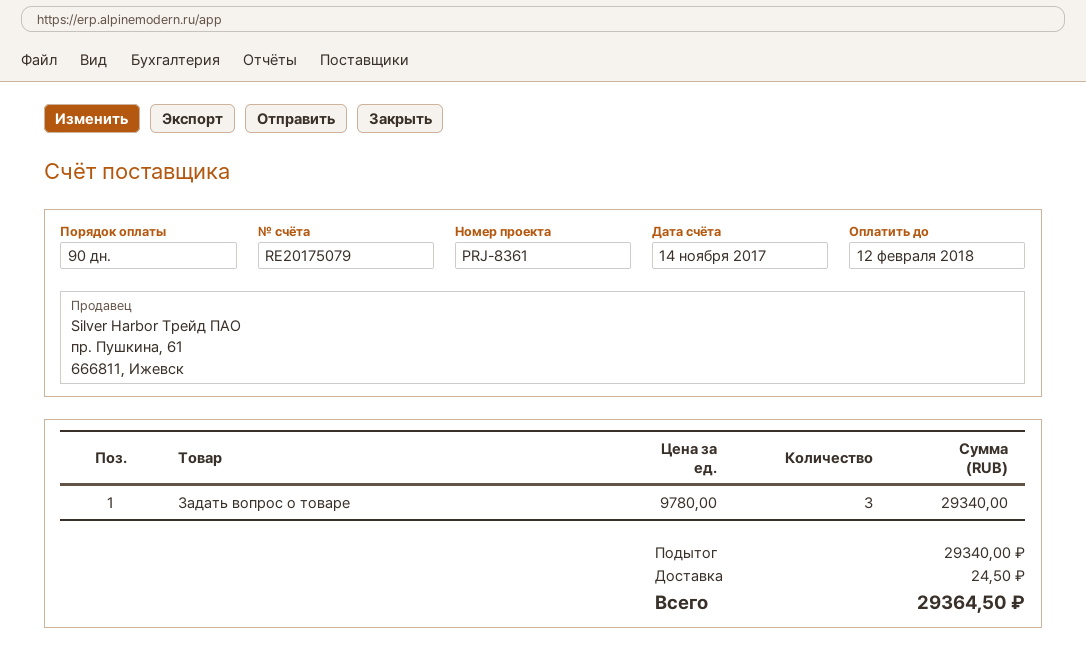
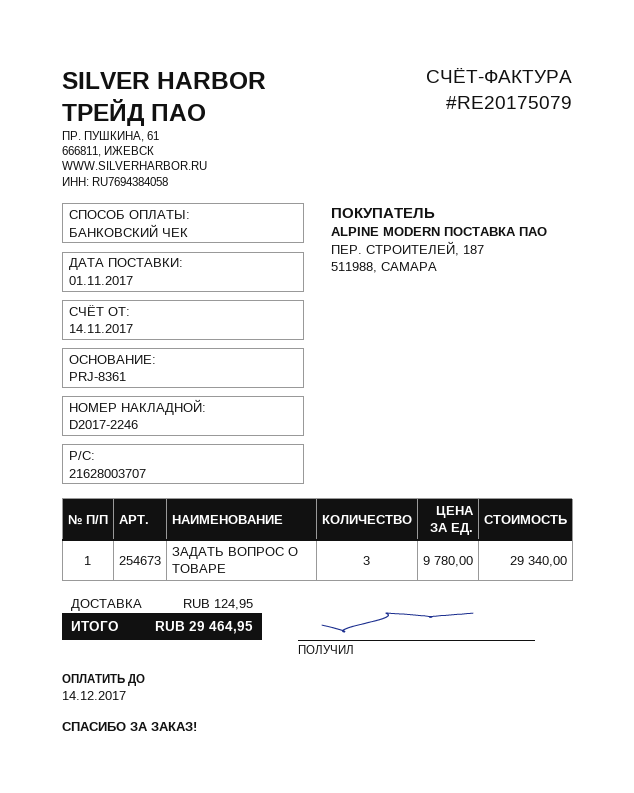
due date: 2018-02-12 -> 2017-12-14
shipping: 24.50 -> 124.95
total: 29364.50 -> 29464.95

